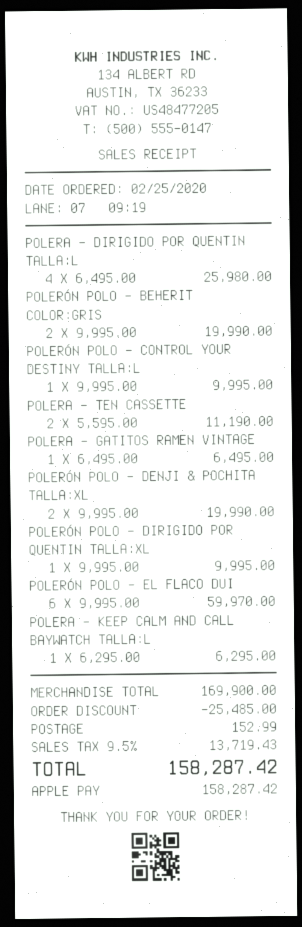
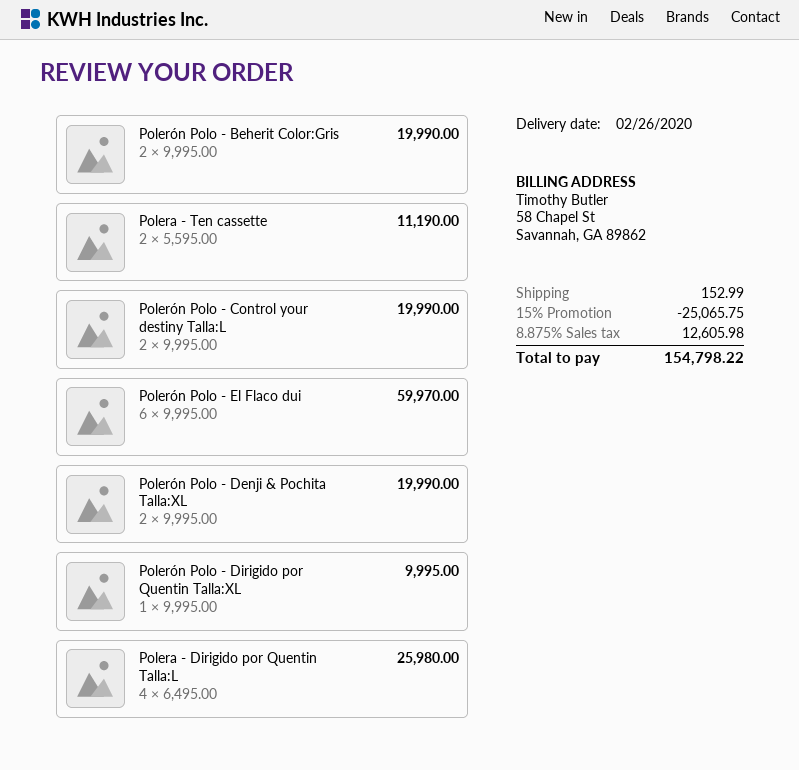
POLERÓN POLO - CONTROL YOUR DESTINY TALLA:L: 1 x 9995.00 = 9995.00 -> 2 x 9995.00 = 19990.00
POLERA - GATITOS RAMEN VINTAGE: 1 x 6495.00 = 6495.00 -> none
POLERA - KEEP CALM AND CALL BAYWATCH TALLA:L: 1 x 6295.00 = 6295.00 -> none
discount: 25485.00 -> 25065.75
tax: 9.5% = 13719.43 -> 8.875% = 12605.98
total: 158287.42 -> 154798.22

